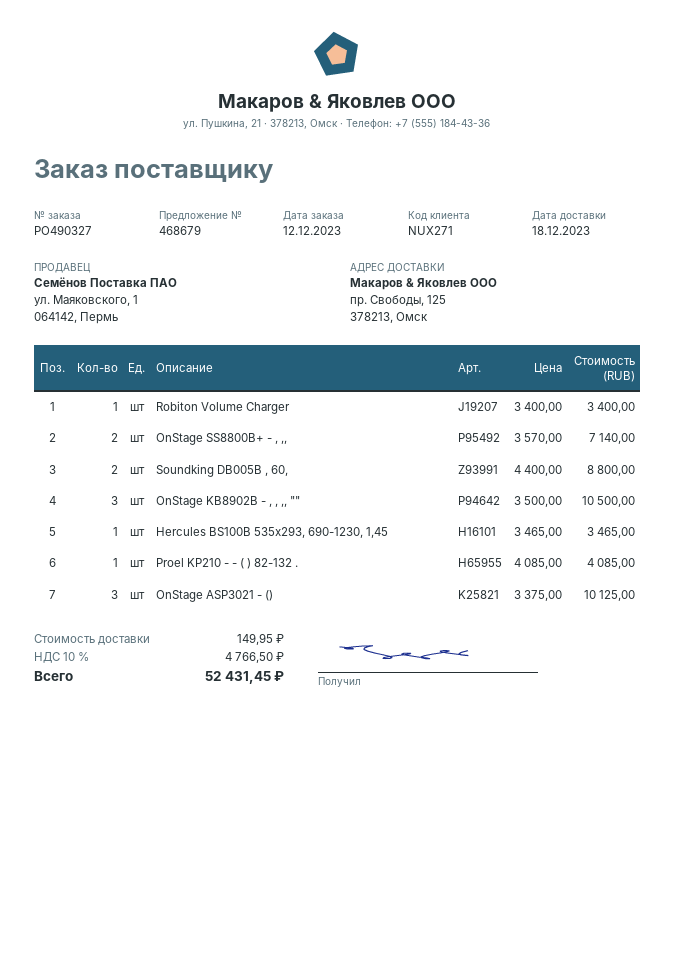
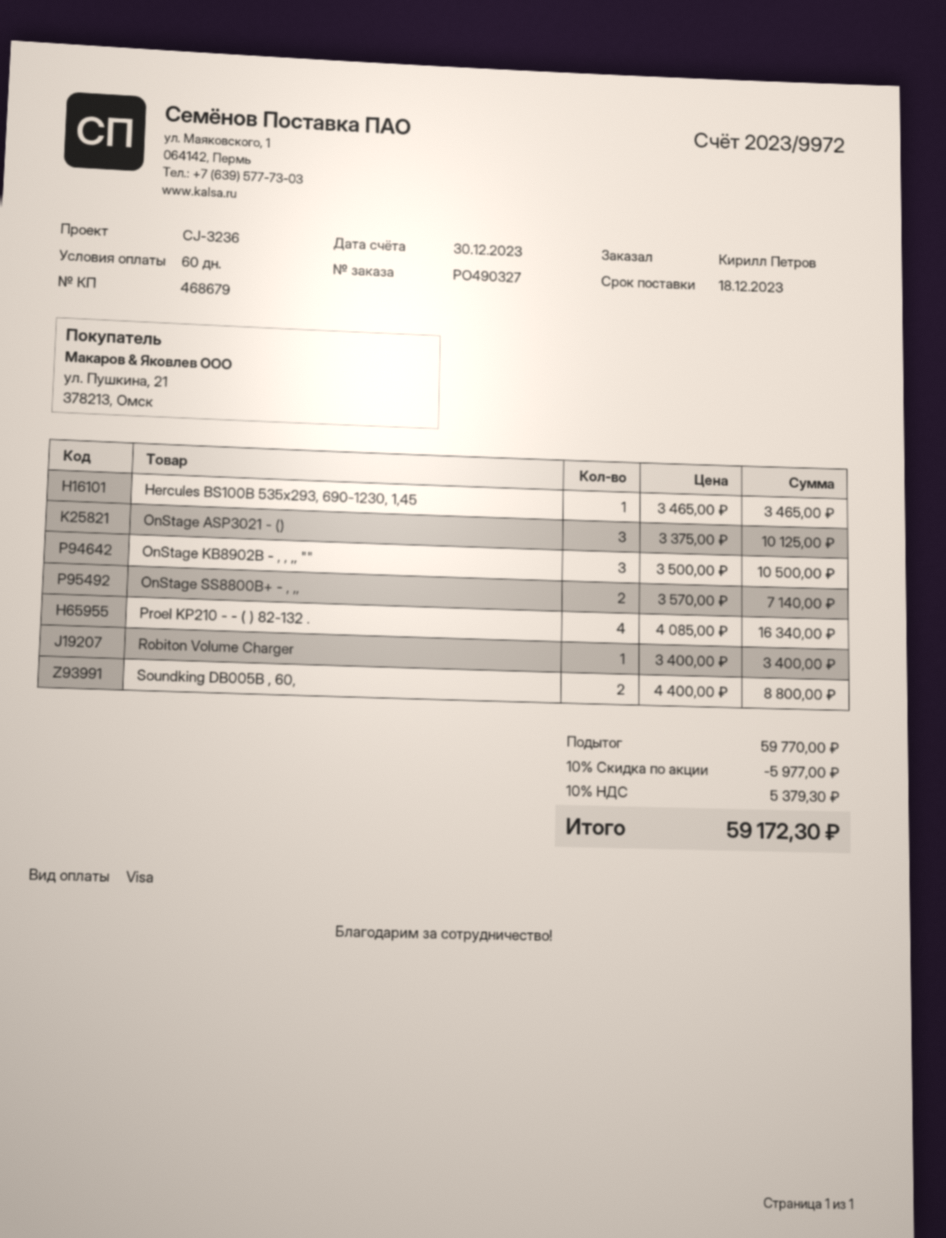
Proel KP210 - - ( ) 82-132 .: 1 x 4085.00 = 4085.00 -> 4 x 4085.00 = 16340.00
discount: none -> 10% = 5977.00
shipping: 149.95 -> none
tax: 10% = 4766.50 -> 10% = 5379.30
total: 52431.45 -> 59172.30

